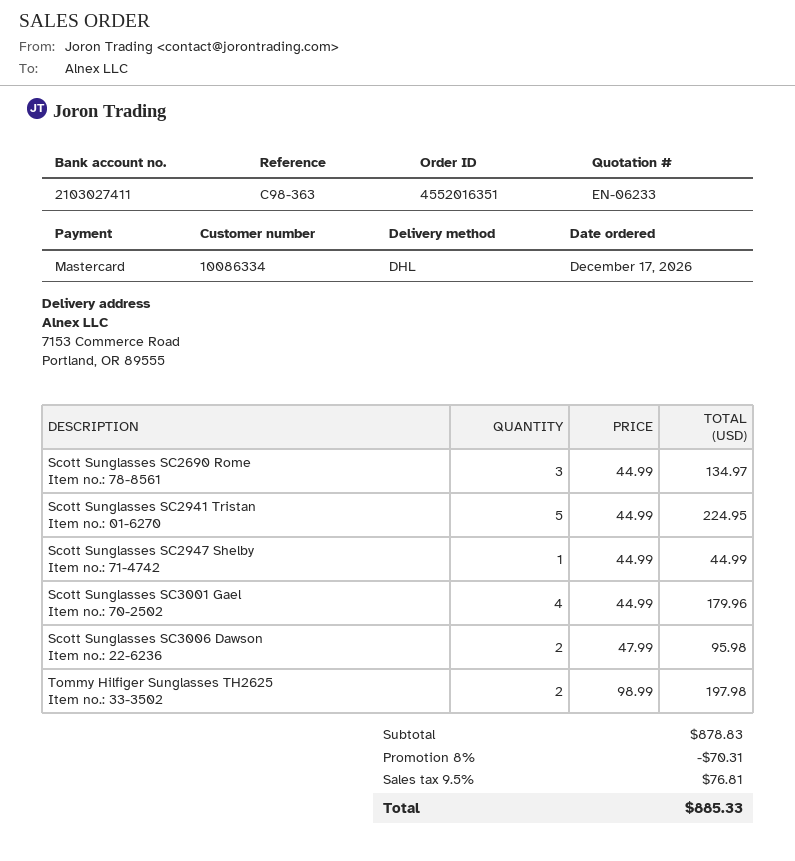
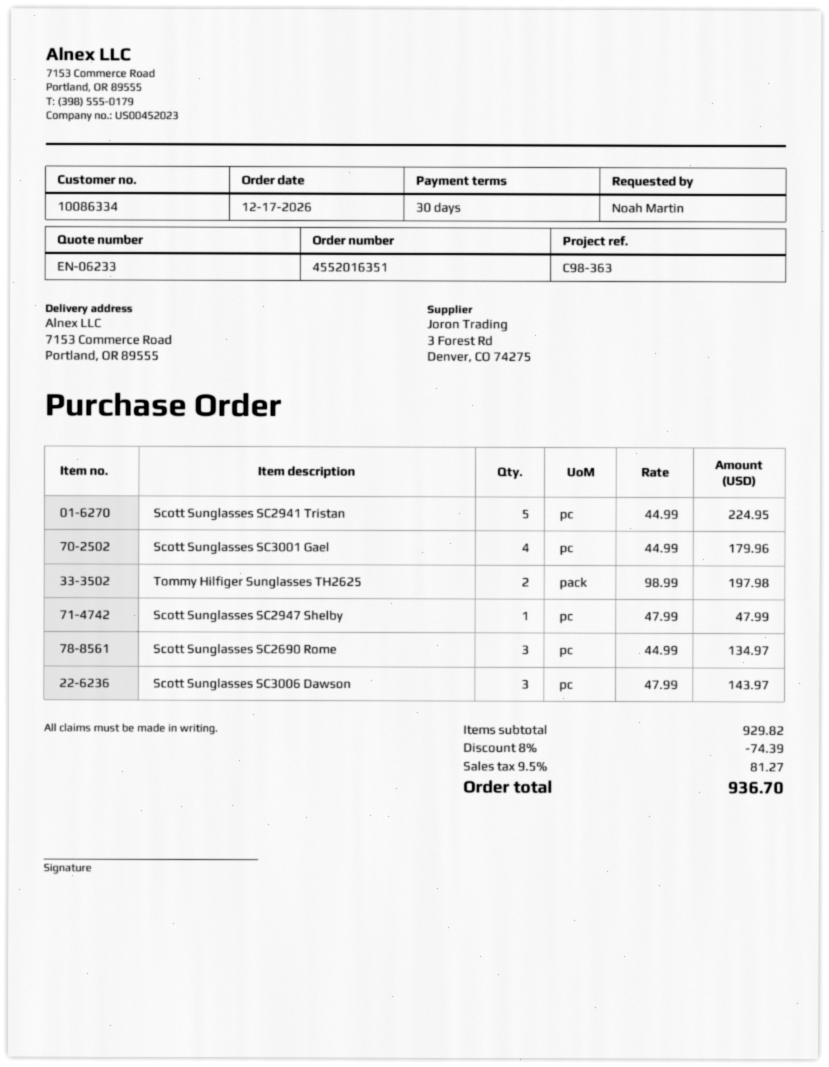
Scott Sunglasses SC2947 Shelby: 1 x 44.99 = 44.99 -> 1 x 47.99 = 47.99
Scott Sunglasses SC3006 Dawson: 2 x 47.99 = 95.98 -> 3 x 47.99 = 143.97
subtotal: 878.83 -> 929.82
discount: 8% = 70.31 -> 8% = 74.39
tax: 9.5% = 76.81 -> 9.5% = 81.27
total: 885.33 -> 936.70

